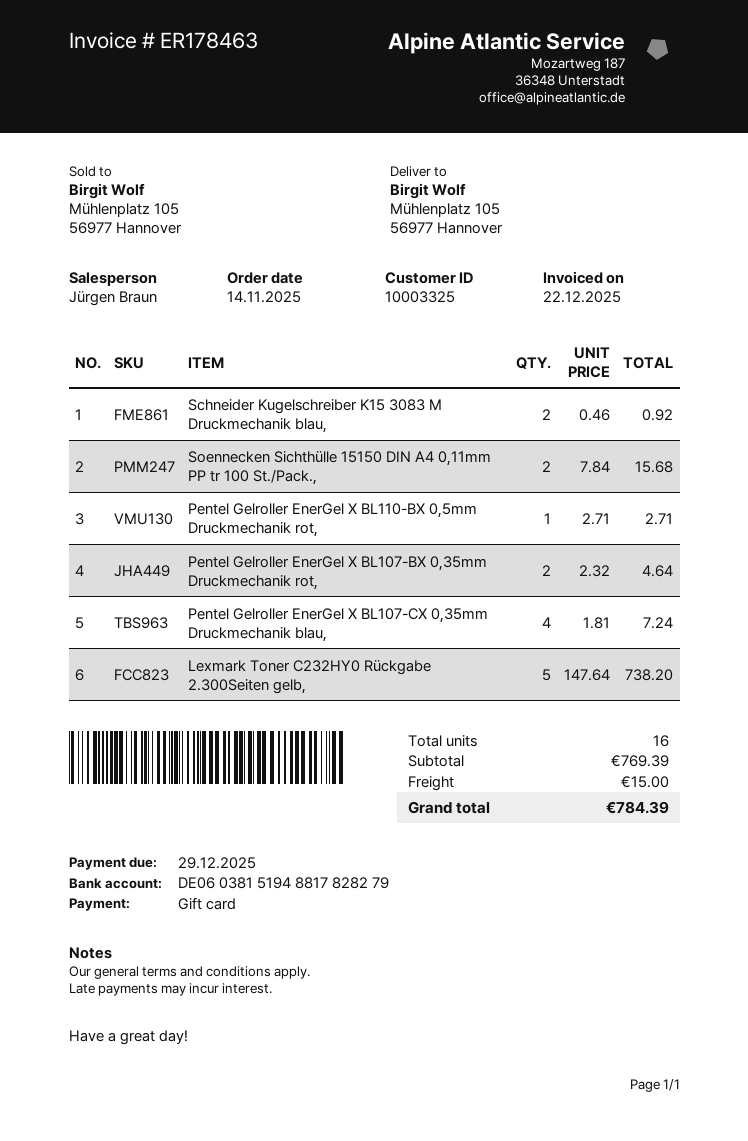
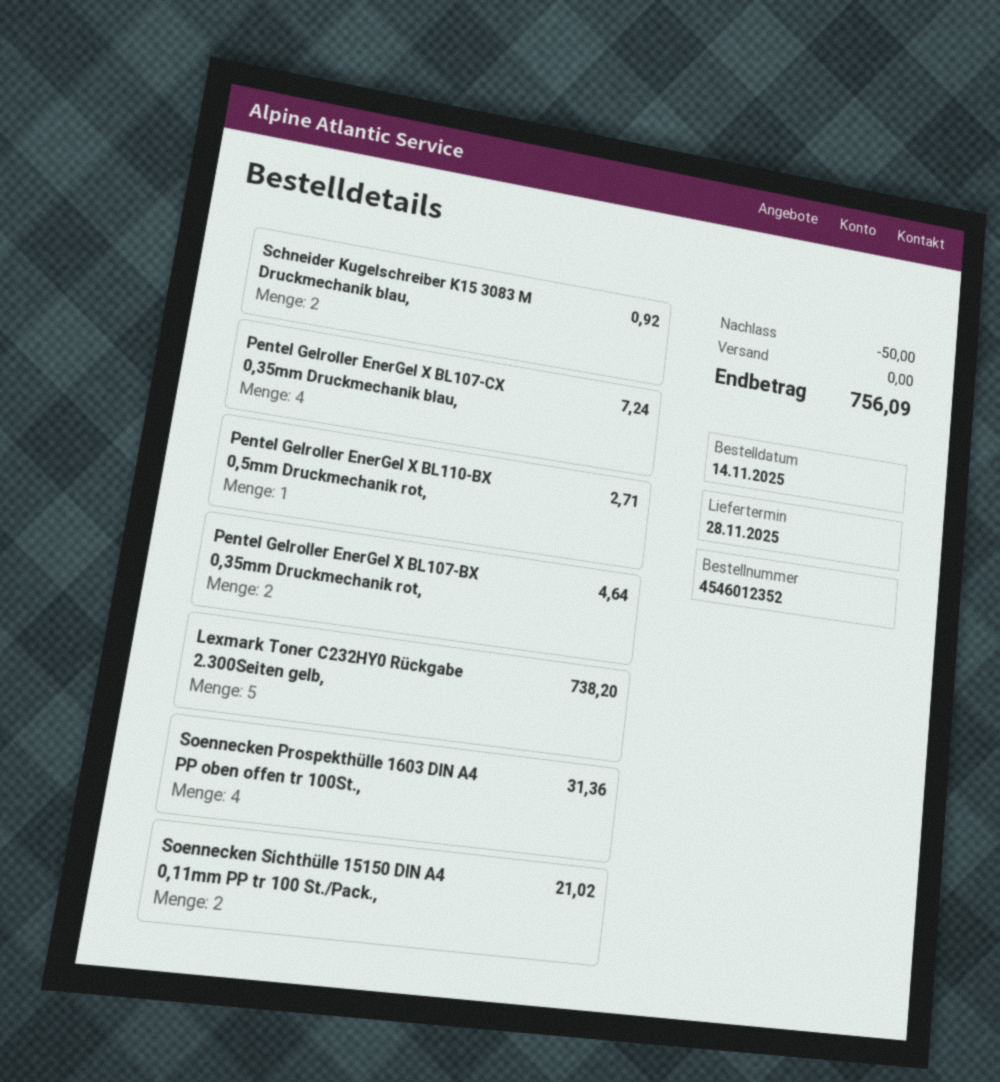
Soennecken Sichthülle 15150 DIN A4 0,11mm PP tr 100 St./Pack.,: 2 for 15.68 -> 2 for 21.02
Soennecken Prospekthülle 1603 DIN A4 PP oben offen tr 100St.,: none -> 4 for 31.36
discount: none -> 50.00
shipping: 15.00 -> 0.00
total: 784.39 -> 756.09

